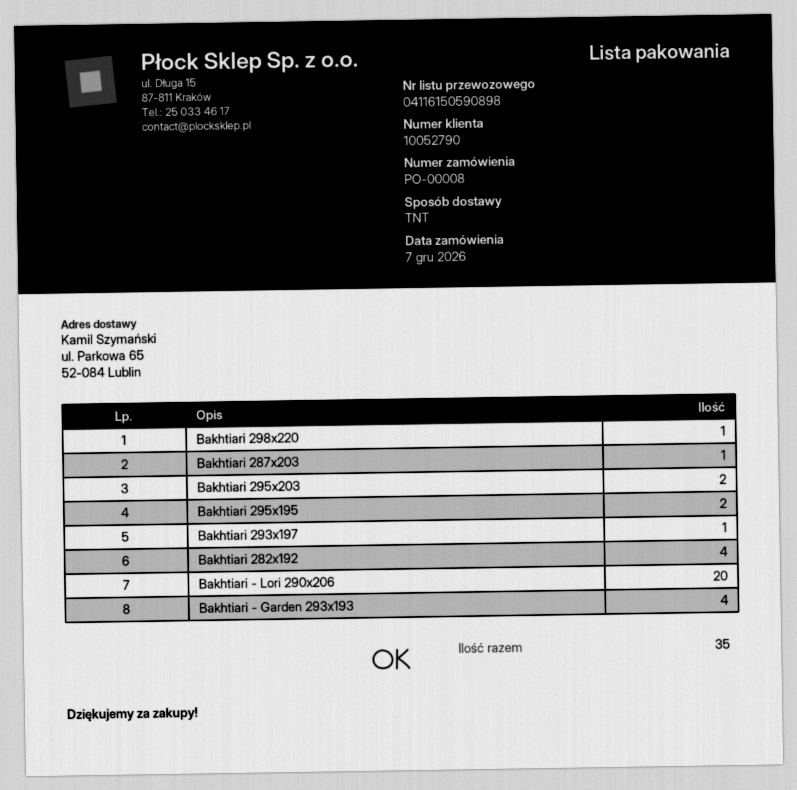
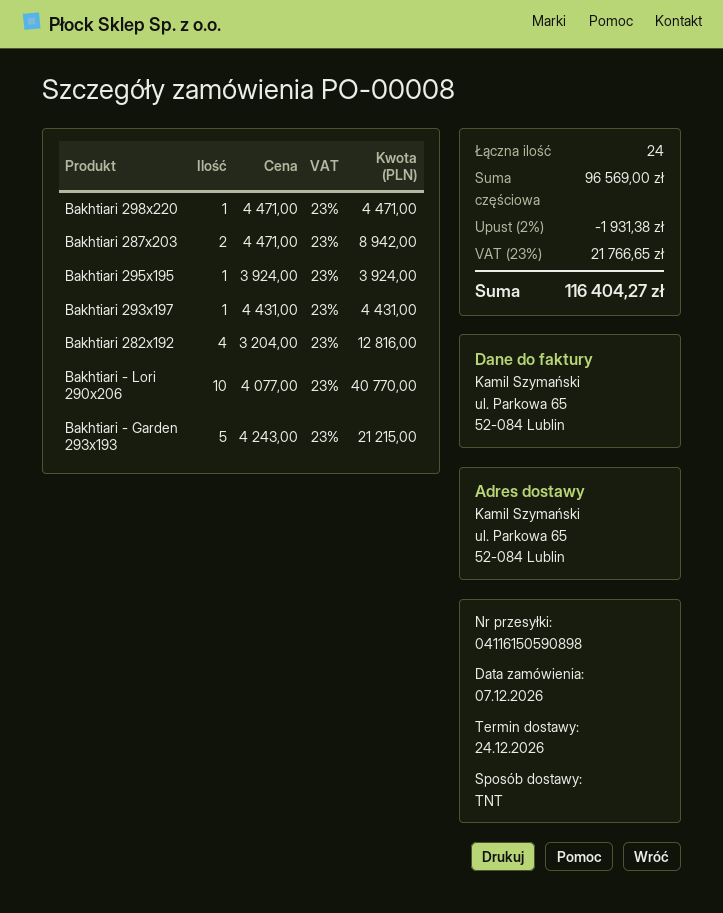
Bakhtiari 287x203: 1 -> 2
Bakhtiari 295x203: 2 -> none
Bakhtiari 295x195: 2 -> 1
Bakhtiari - Lori 290x206: 20 -> 10
Bakhtiari - Garden 293x193: 4 -> 5
total quantity: 35 -> 24

